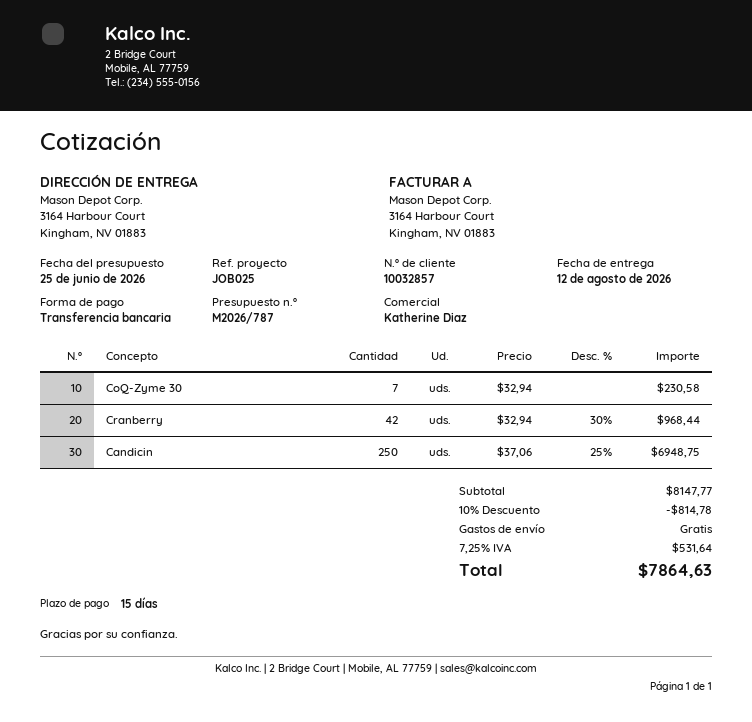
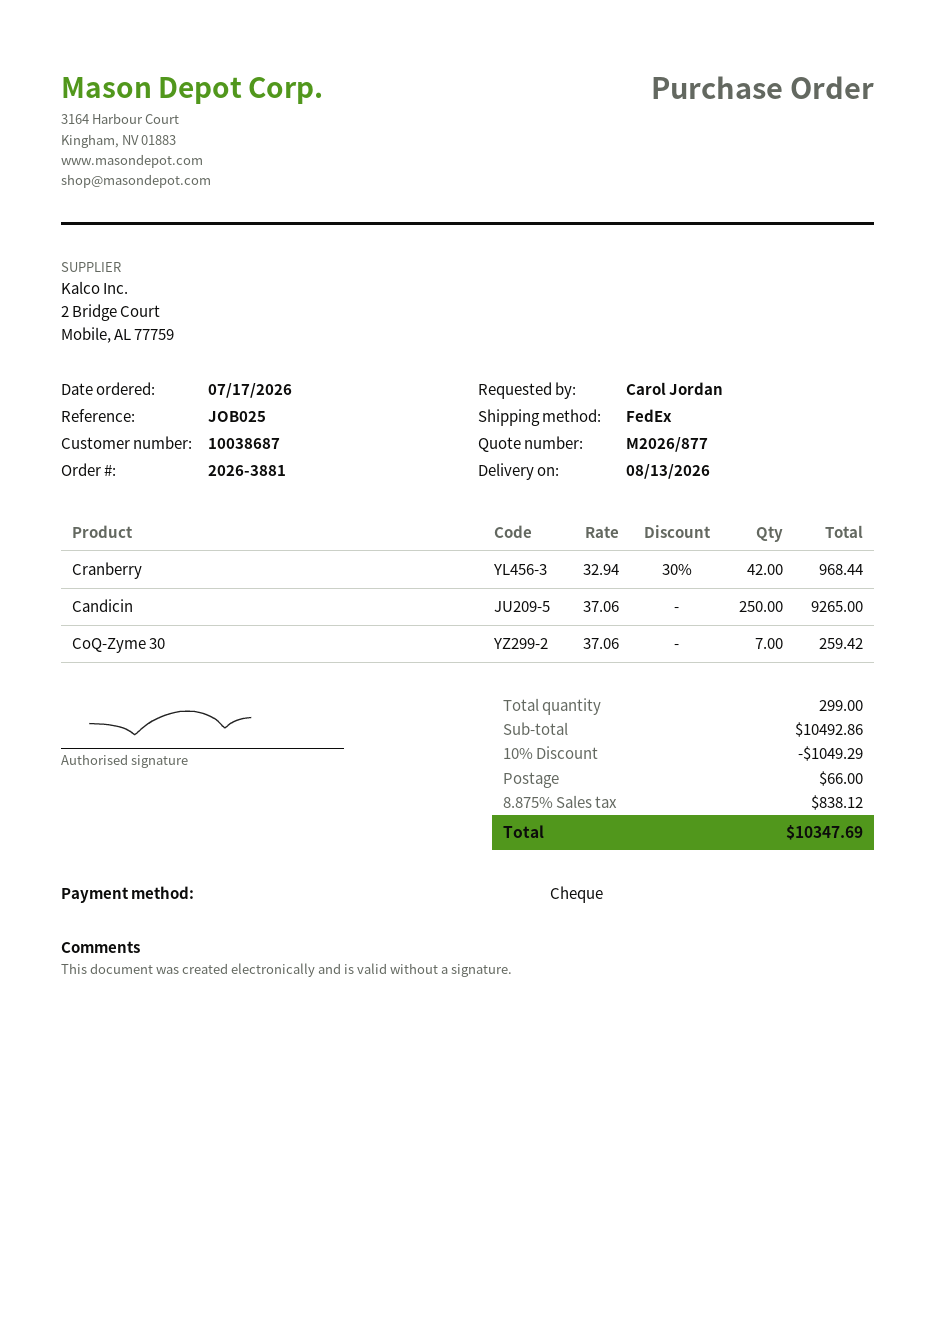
quote number: M2026/787 -> M2026/877
delivery date: 2026-08-12 -> 2026-08-13
customer number: 10032857 -> 10038687
payment method: bank transfer -> cheque
CoQ-Zyme 30: 7 x 32.94 = 230.58 -> 7 x 37.06 = 259.42
Candicin: 250 x 37.06 - 25% = 6948.75 -> 250 x 37.06 = 9265.00
subtotal: 8147.77 -> 10492.86
discount: 10% = 814.78 -> 10% = 1049.29
shipping: 0.00 -> 66.00
tax: 7.25% = 531.64 -> 8.875% = 838.12
total: 7864.63 -> 10347.69

